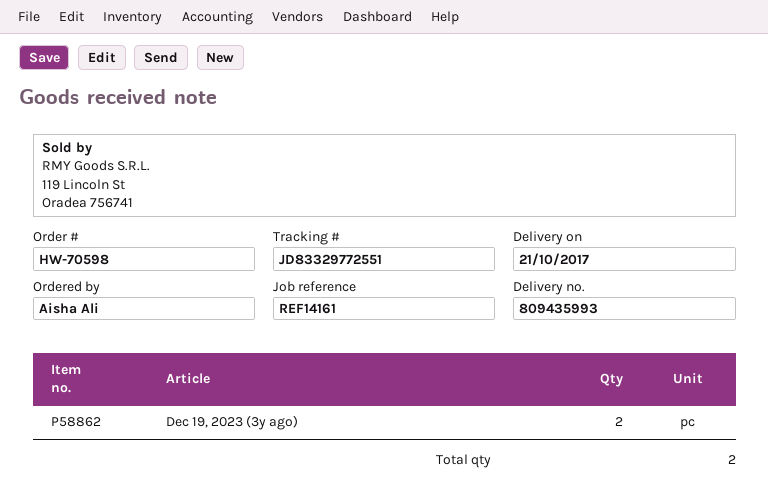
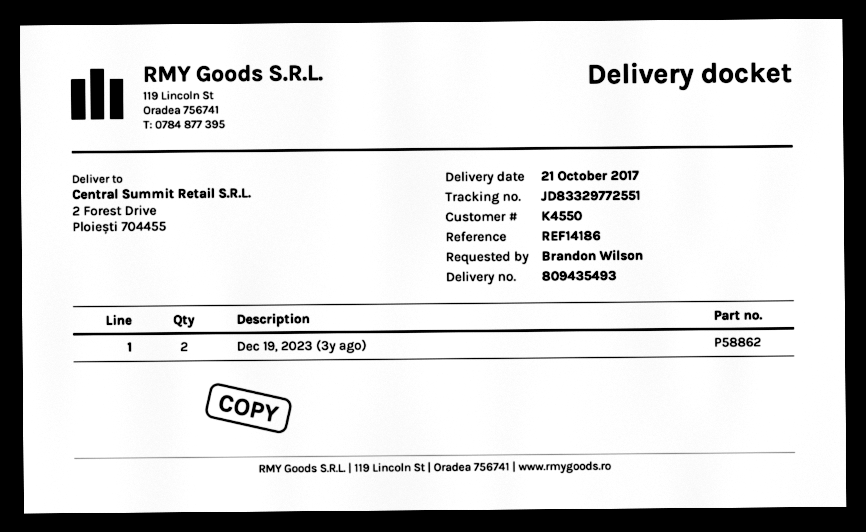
delivery note number: 809435993 -> 809435493
reference: REF14161 -> REF14186
ordered by: Aisha Ali -> Brandon Wilson

